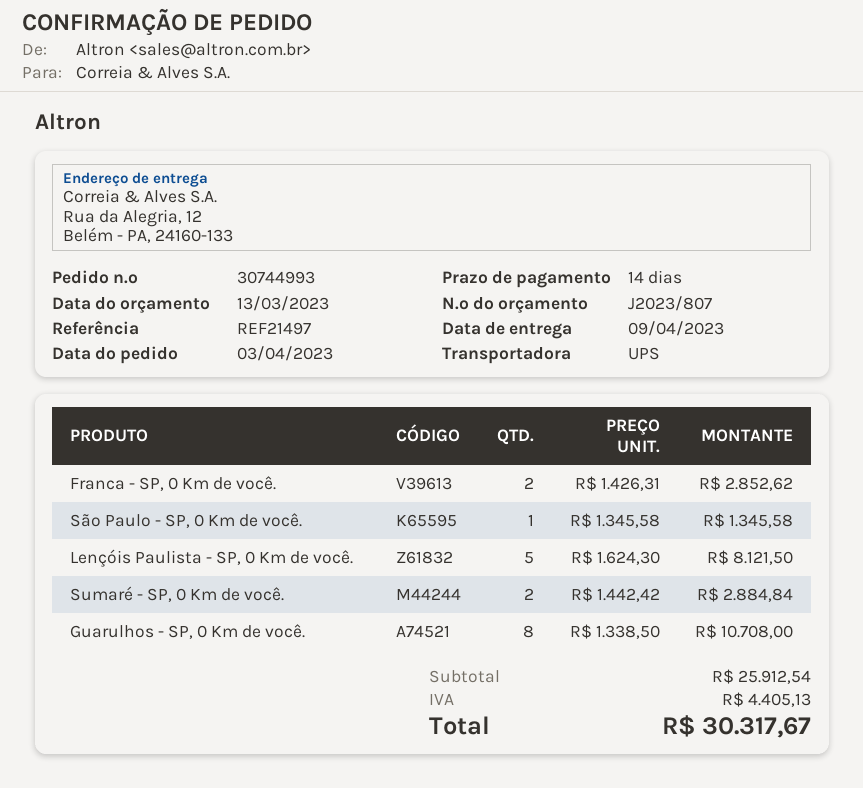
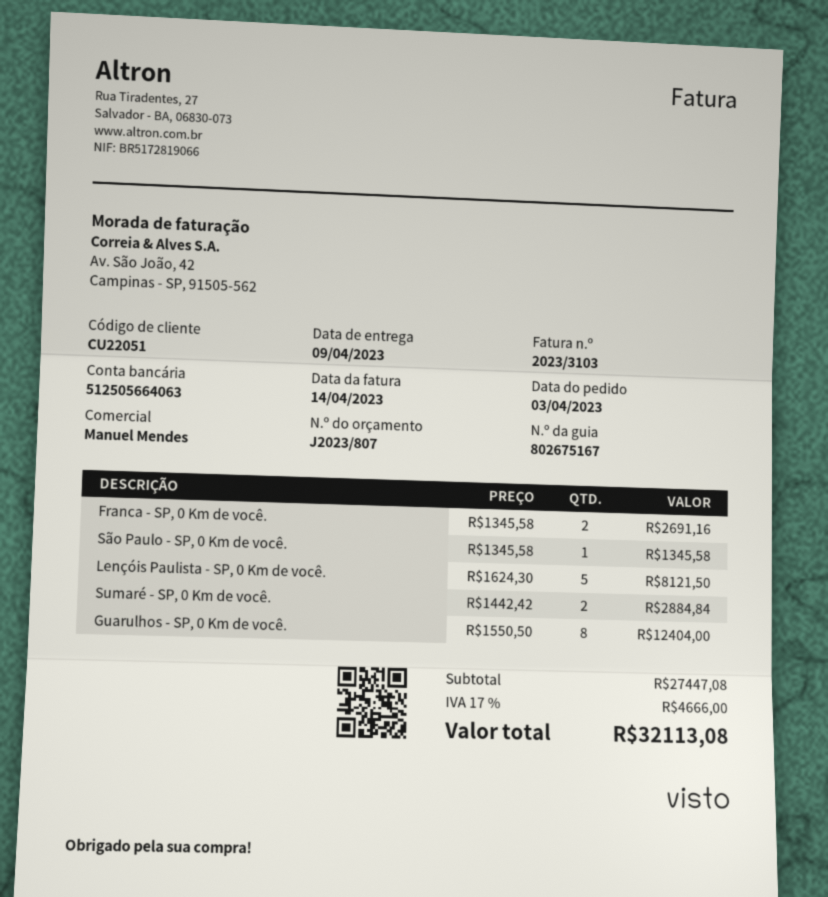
Franca - SP, 0 Km de você.: 2 x 1426.31 = 2852.62 -> 2 x 1345.58 = 2691.16
Guarulhos - SP, 0 Km de você.: 8 x 1338.50 = 10708.00 -> 8 x 1550.50 = 12404.00
subtotal: 25912.54 -> 27447.08
tax: 4405.13 -> 4666.00
total: 30317.67 -> 32113.08

